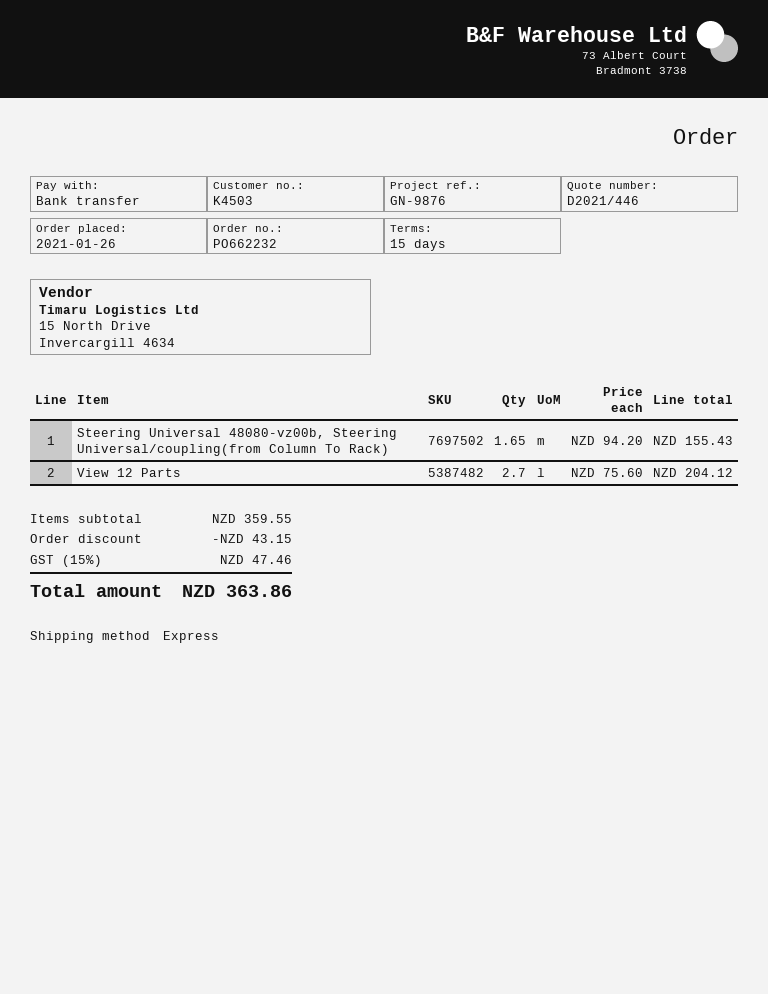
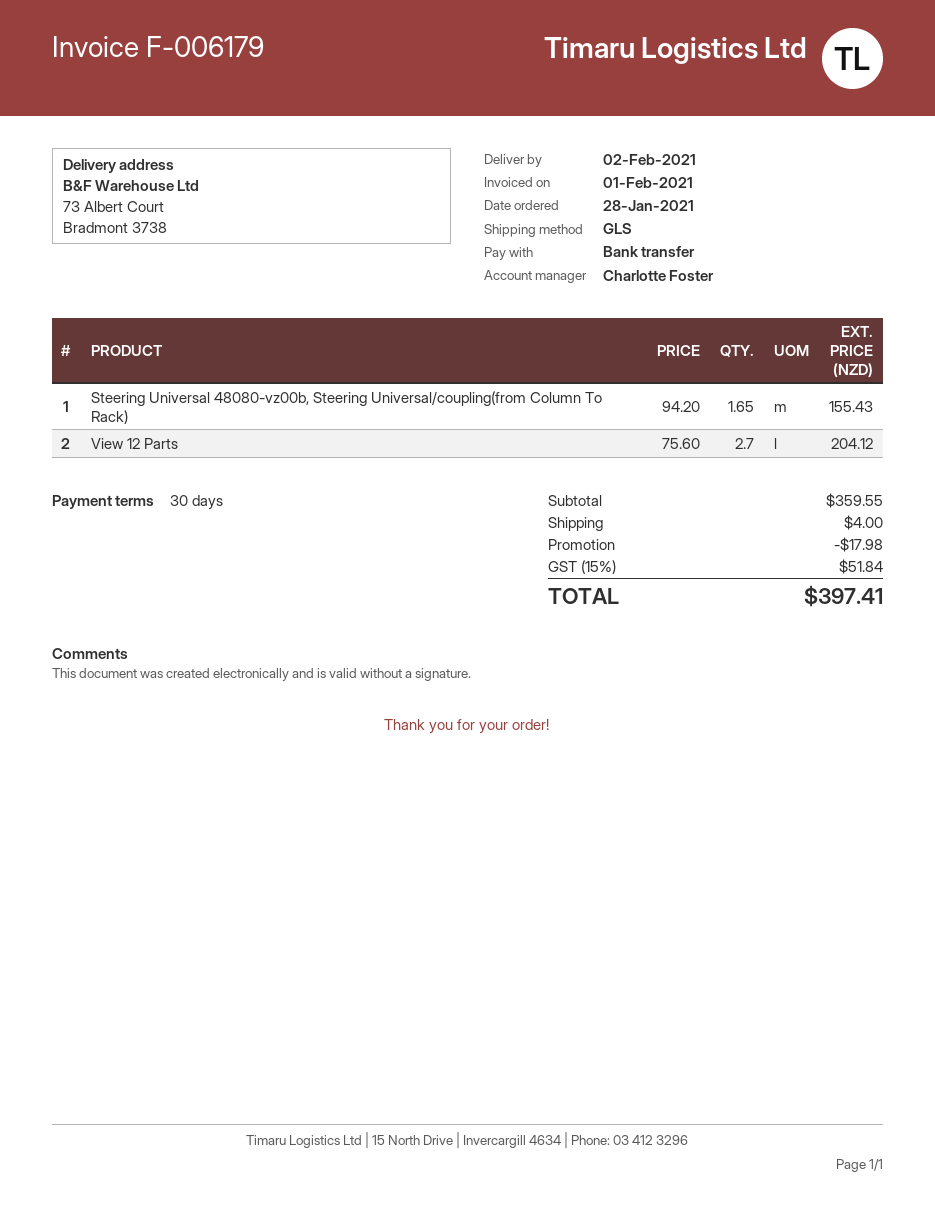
order date: 2021-01-26 -> 2021-01-28
payment terms: 15 days -> 30 days
shipping method: express -> GLS
discount: 43.15 -> 17.98
shipping: none -> 4.00
tax: 15% = 47.46 -> 15% = 51.84
total: 363.86 -> 397.41

